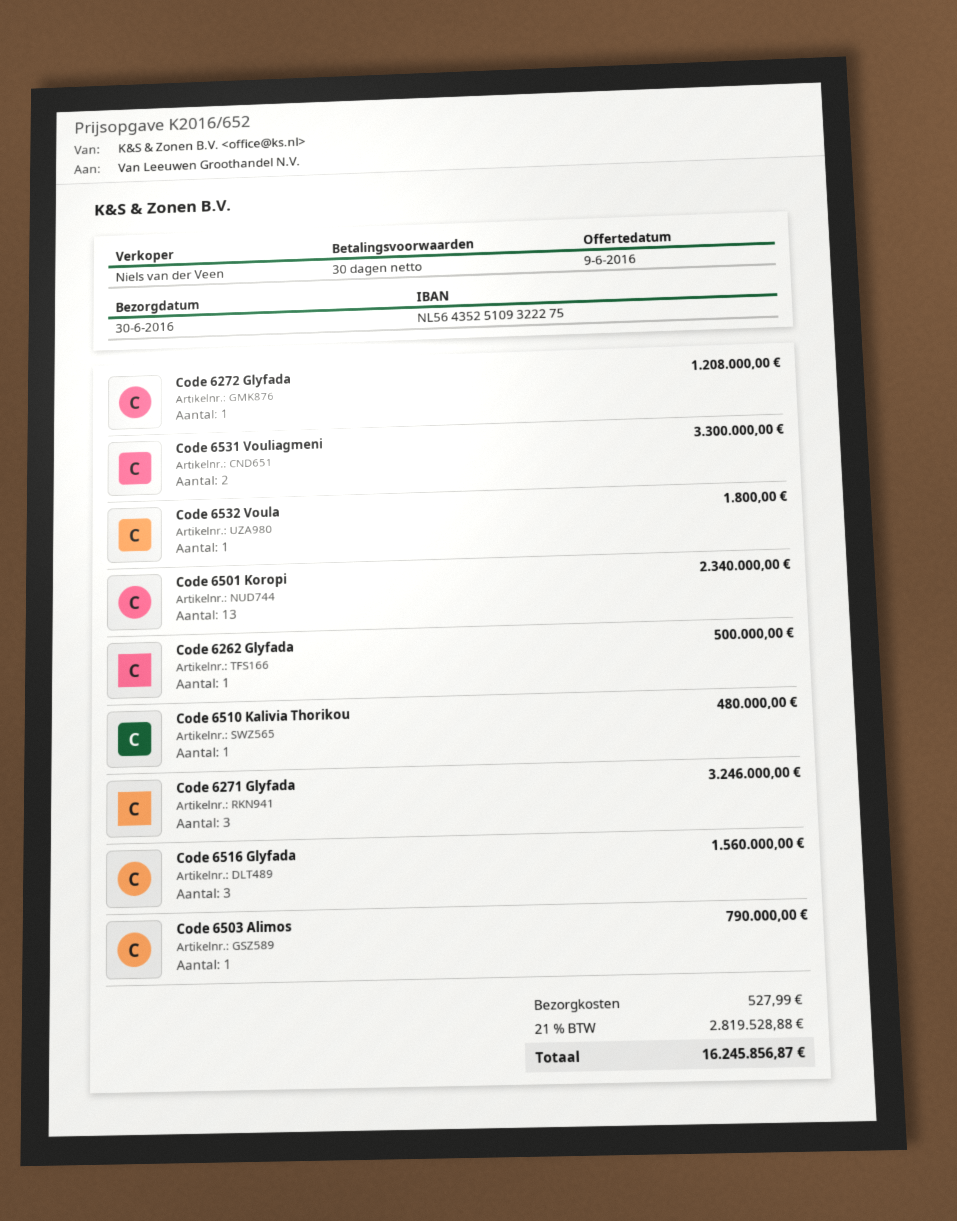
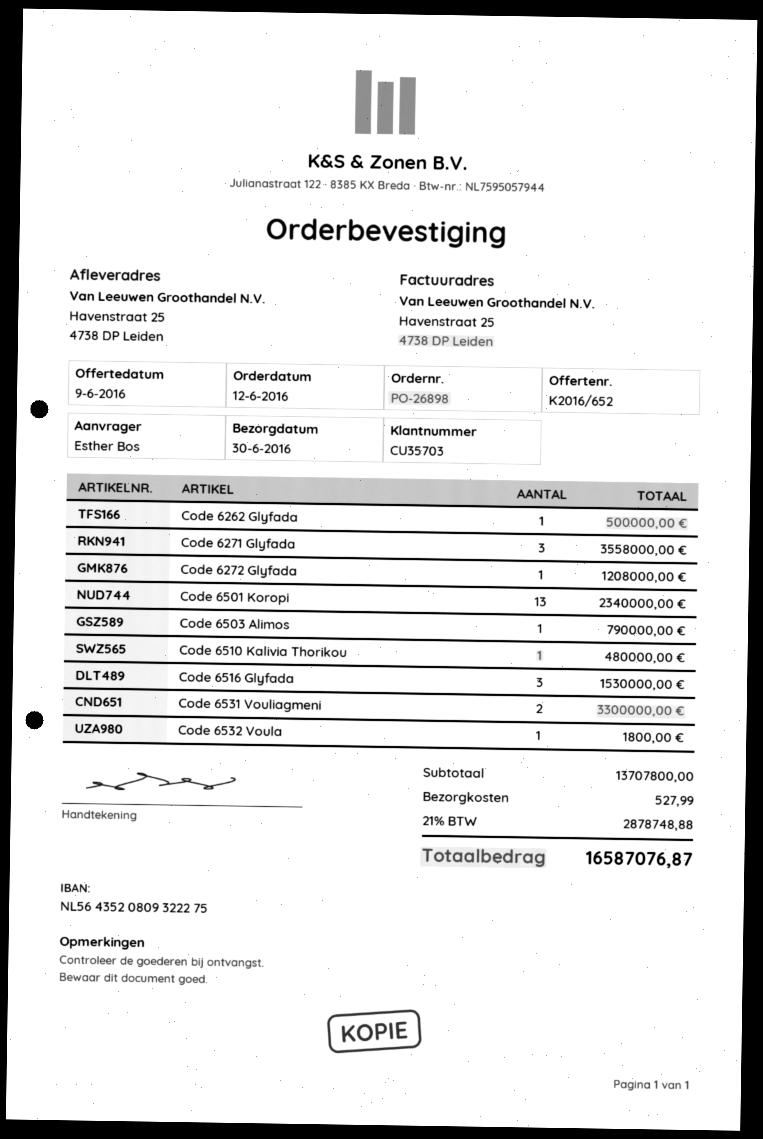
bank account: NL5643525109322275 -> NL5643520809322275
Code 6271 Glyfada: 3 for 3246000.00 -> 3 for 3558000.00
Code 6516 Glyfada: 3 for 1560000.00 -> 3 for 1530000.00
tax: 21% = 2819528.88 -> 21% = 2878748.88
total: 16245856.87 -> 16587076.87

